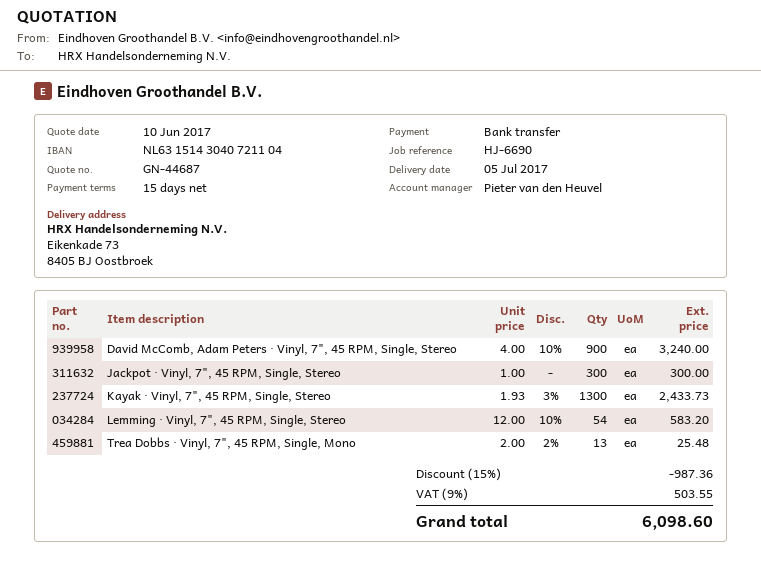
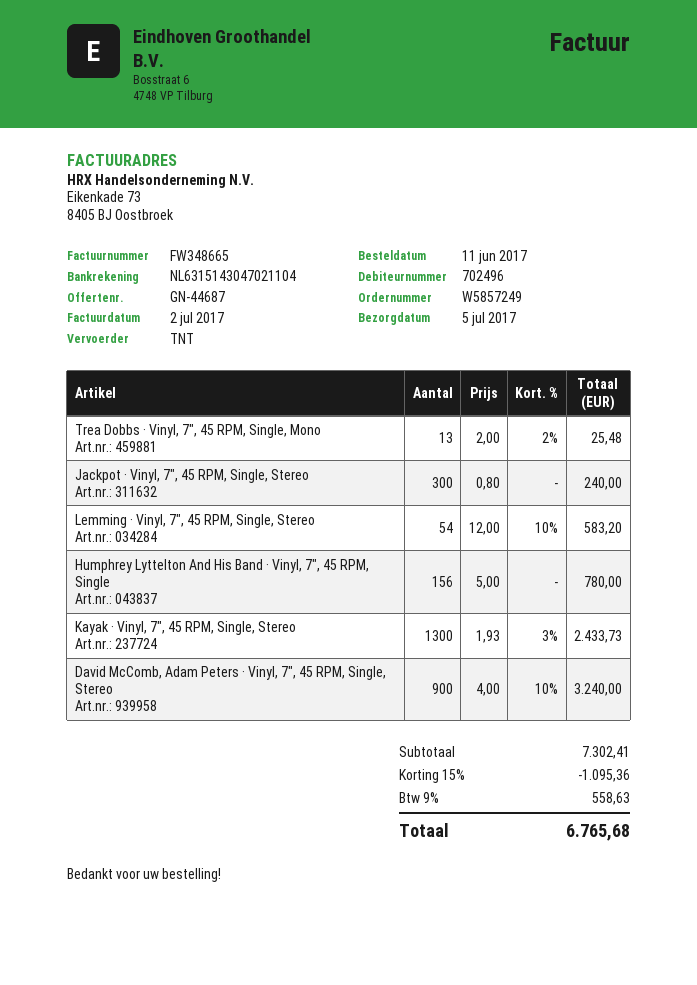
bank account: NL6315143040721104 -> NL6315143047021104
Jackpot · Vinyl, 7", 45 RPM, Single, Stereo: 300 x 1.00 = 300.00 -> 300 x 0.80 = 240.00
Humphrey Lyttelton And His Band · Vinyl, 7", 45 RPM, Single: none -> 156 x 5.00 = 780.00
discount: 15% = 987.36 -> 15% = 1095.36
tax: 9% = 503.55 -> 9% = 558.63
total: 6098.60 -> 6765.68

